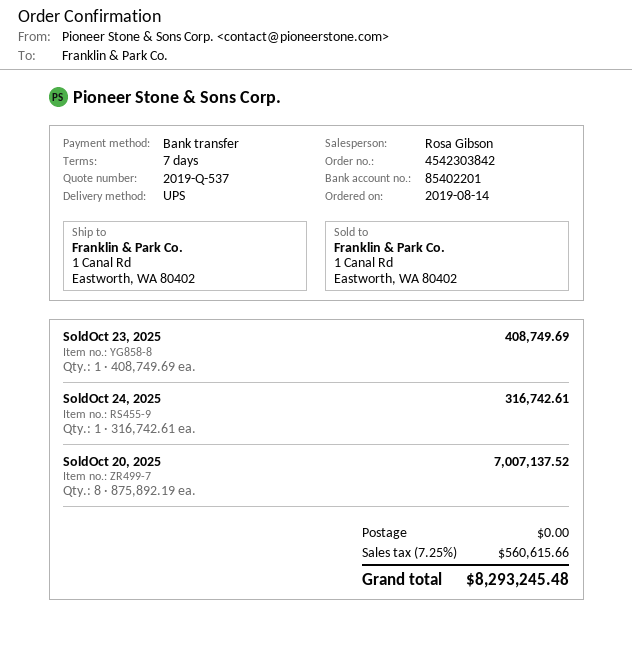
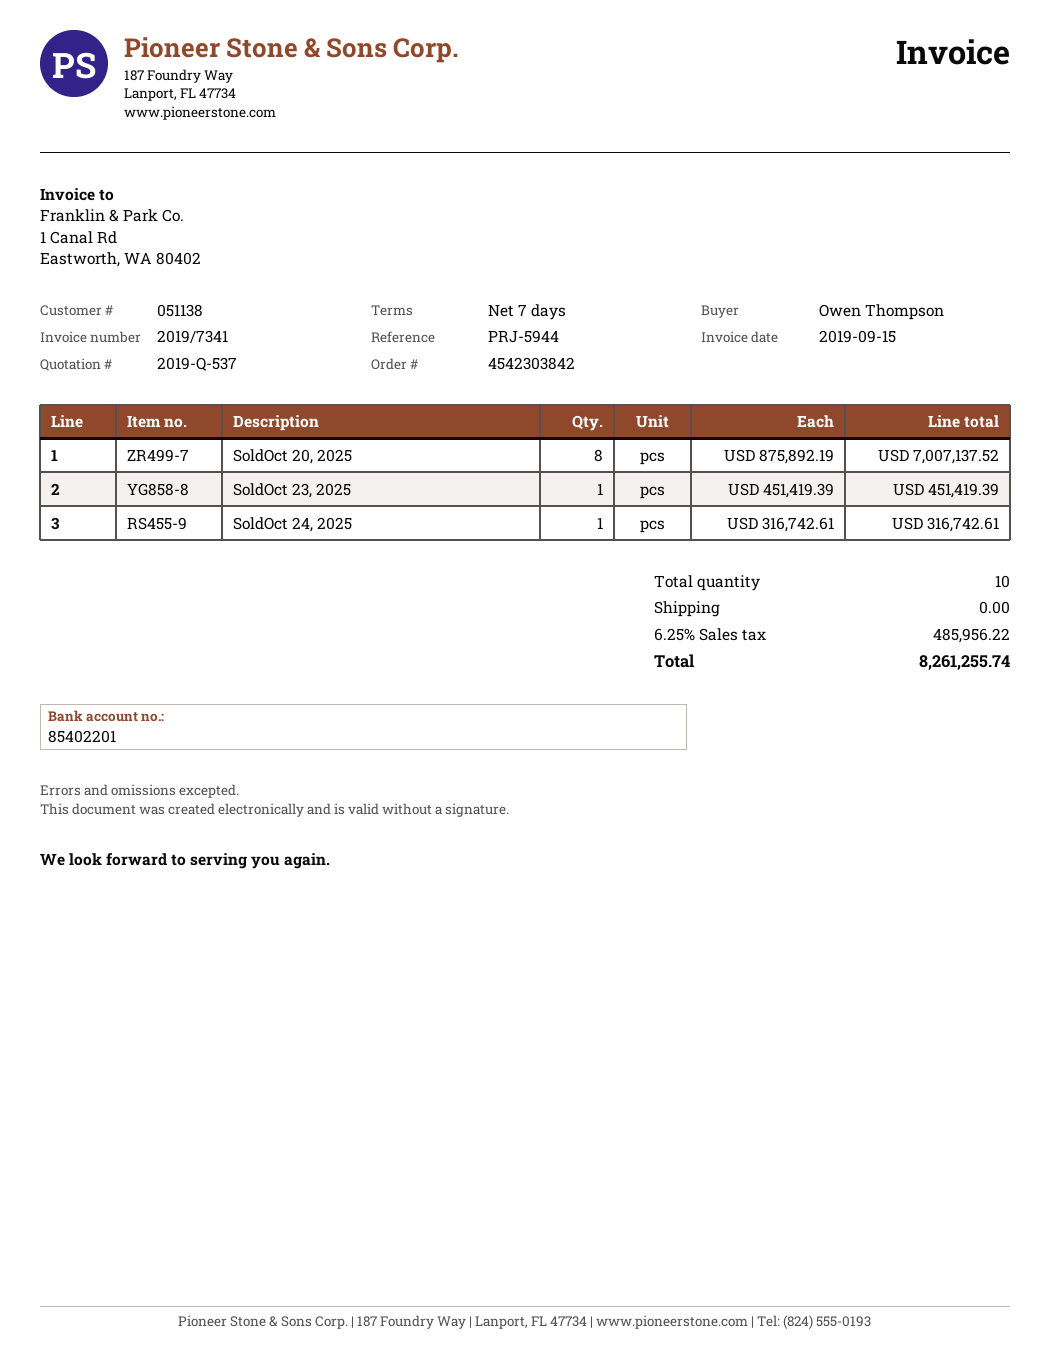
SoldOct 23, 2025: 1 x 408749.69 = 408749.69 -> 1 x 451419.39 = 451419.39
tax: 7.25% = 560615.66 -> 6.25% = 485956.22
total: 8293245.48 -> 8261255.74

